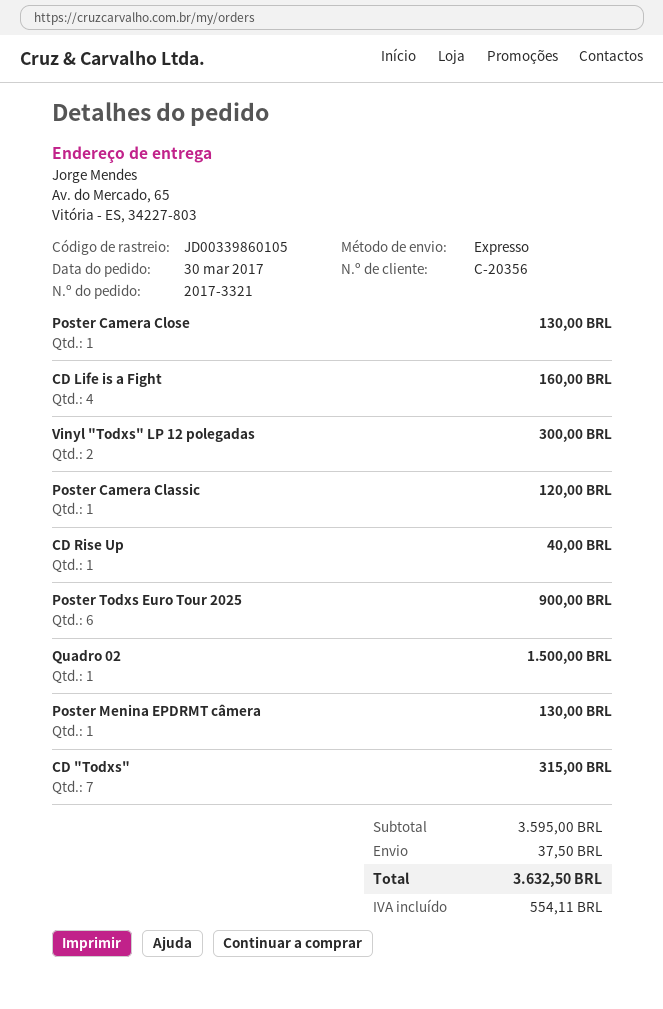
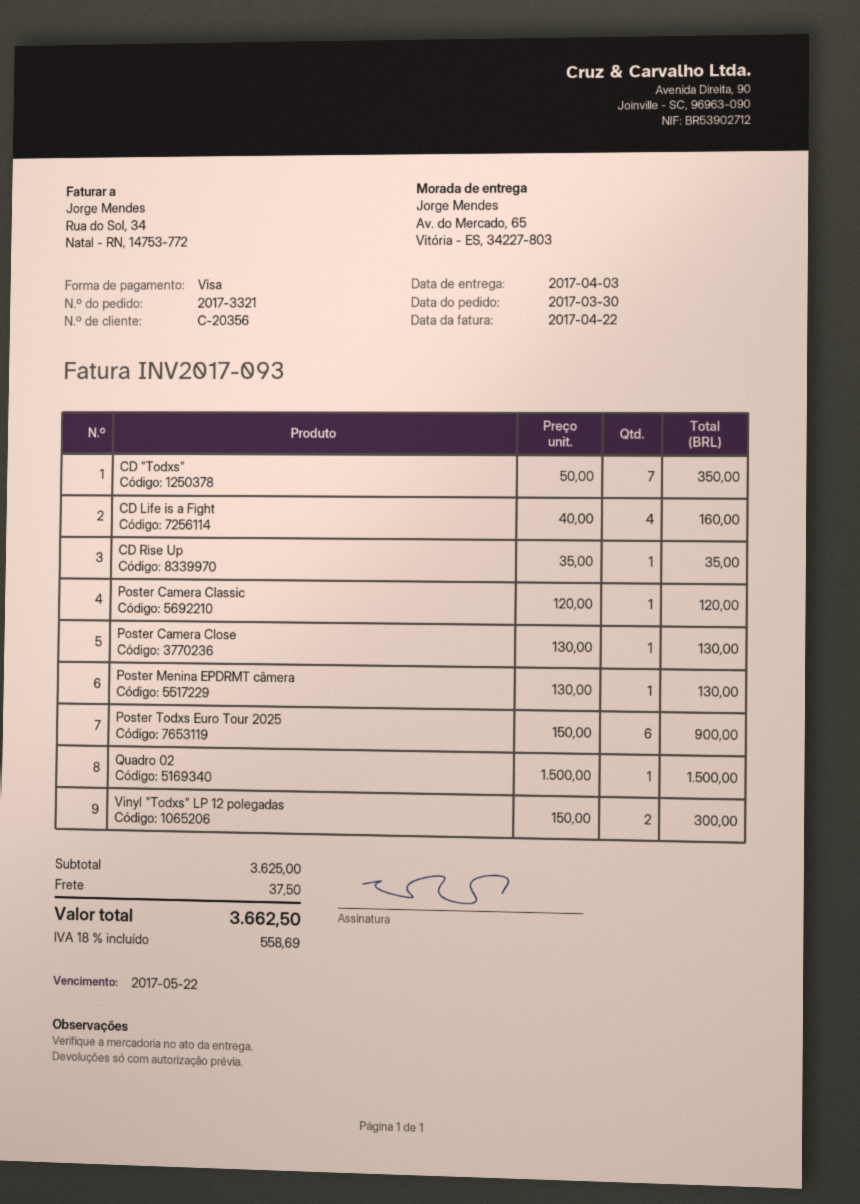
CD Rise Up: 1 for 40.00 -> 1 for 35.00
CD "Todxs": 7 for 315.00 -> 7 for 350.00
subtotal: 3595.00 -> 3625.00
tax: 554.11 -> 558.69
total: 3632.50 -> 3662.50

